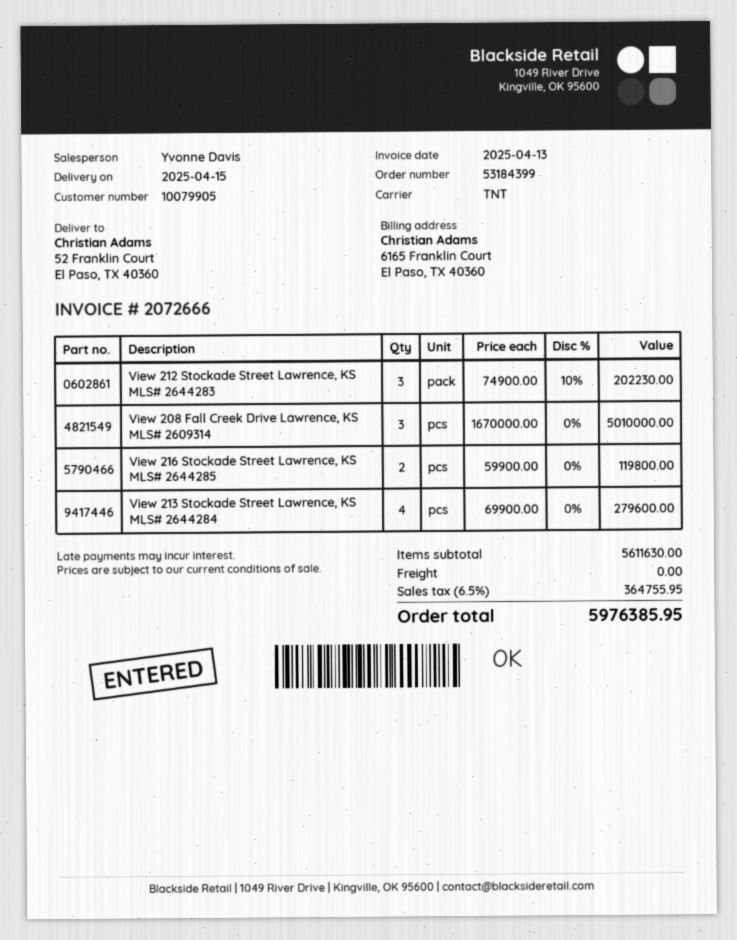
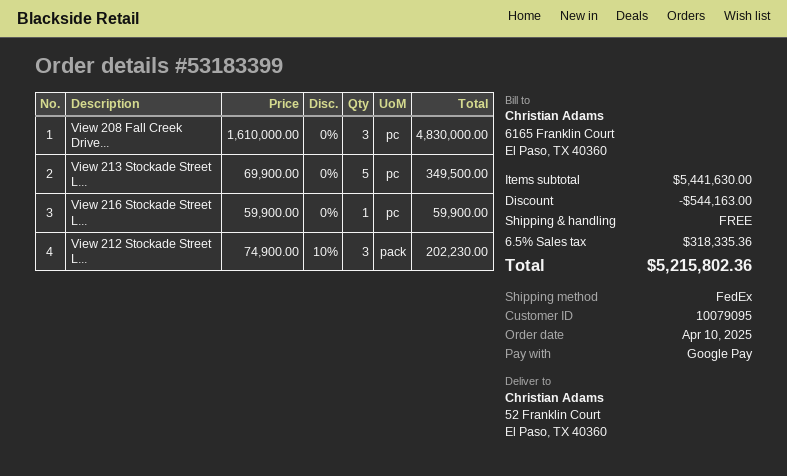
order number: 53184399 -> 53183399
customer number: 10079905 -> 10079095
shipping method: TNT -> FedEx
View 208 Fall Creek Drive Lawrence, KS MLS# 2609314: 3 x 1670000.00 = 5010000.00 -> 3 x 1610000.00 = 4830000.00
View 216 Stockade Street Lawrence, KS MLS# 2644285: 2 x 59900.00 = 119800.00 -> 1 x 59900.00 = 59900.00
View 213 Stockade Street Lawrence, KS MLS# 2644284: 4 x 69900.00 = 279600.00 -> 5 x 69900.00 = 349500.00
subtotal: 5611630.00 -> 5441630.00
discount: none -> 544163.00
tax: 6.5% = 364755.95 -> 6.5% = 318335.36
total: 5976385.95 -> 5215802.36

